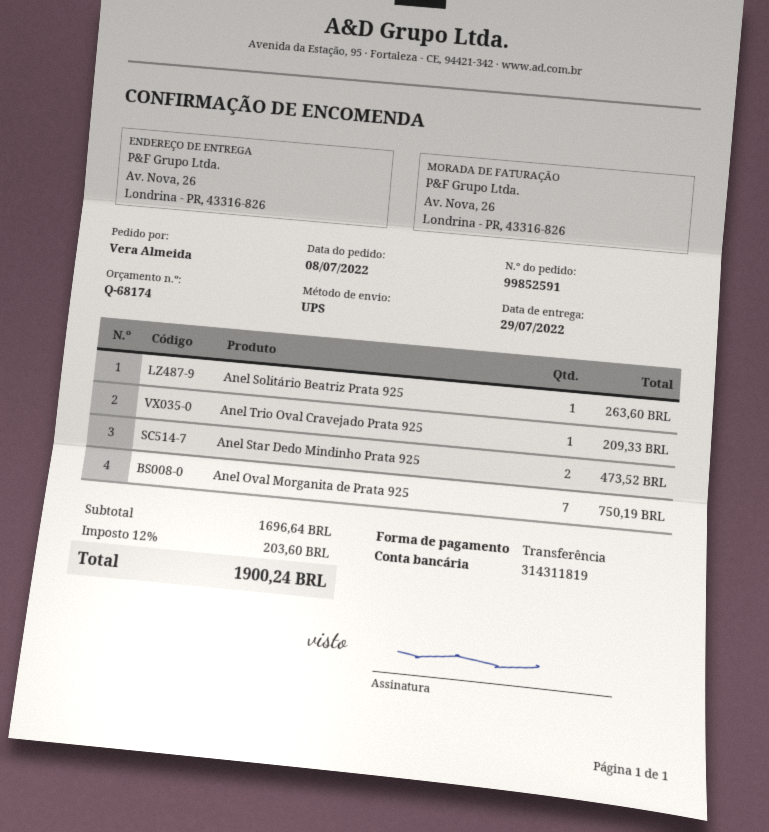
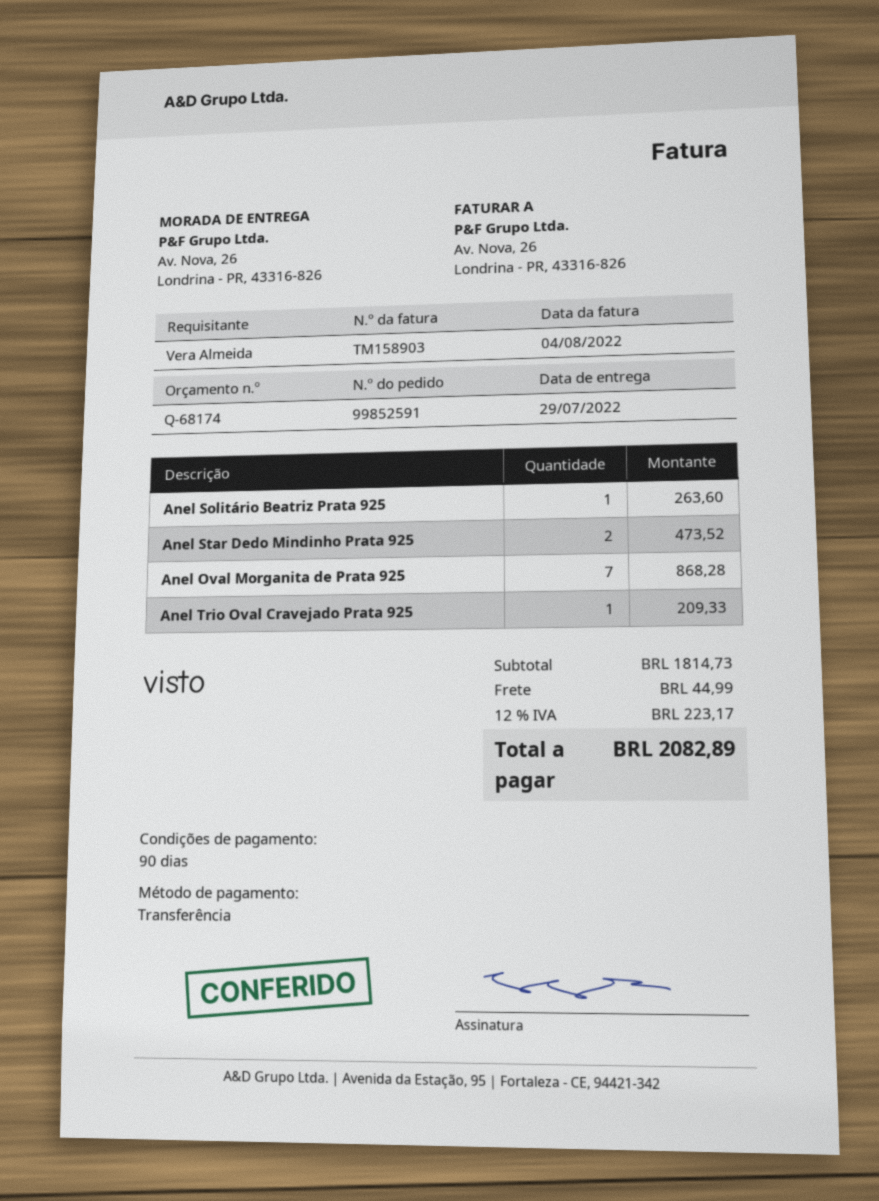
Anel Oval Morganita de Prata 925: 7 for 750.19 -> 7 for 868.28
subtotal: 1696.64 -> 1814.73
shipping: none -> 44.99
tax: 12% = 203.60 -> 12% = 223.17
total: 1900.24 -> 2082.89

